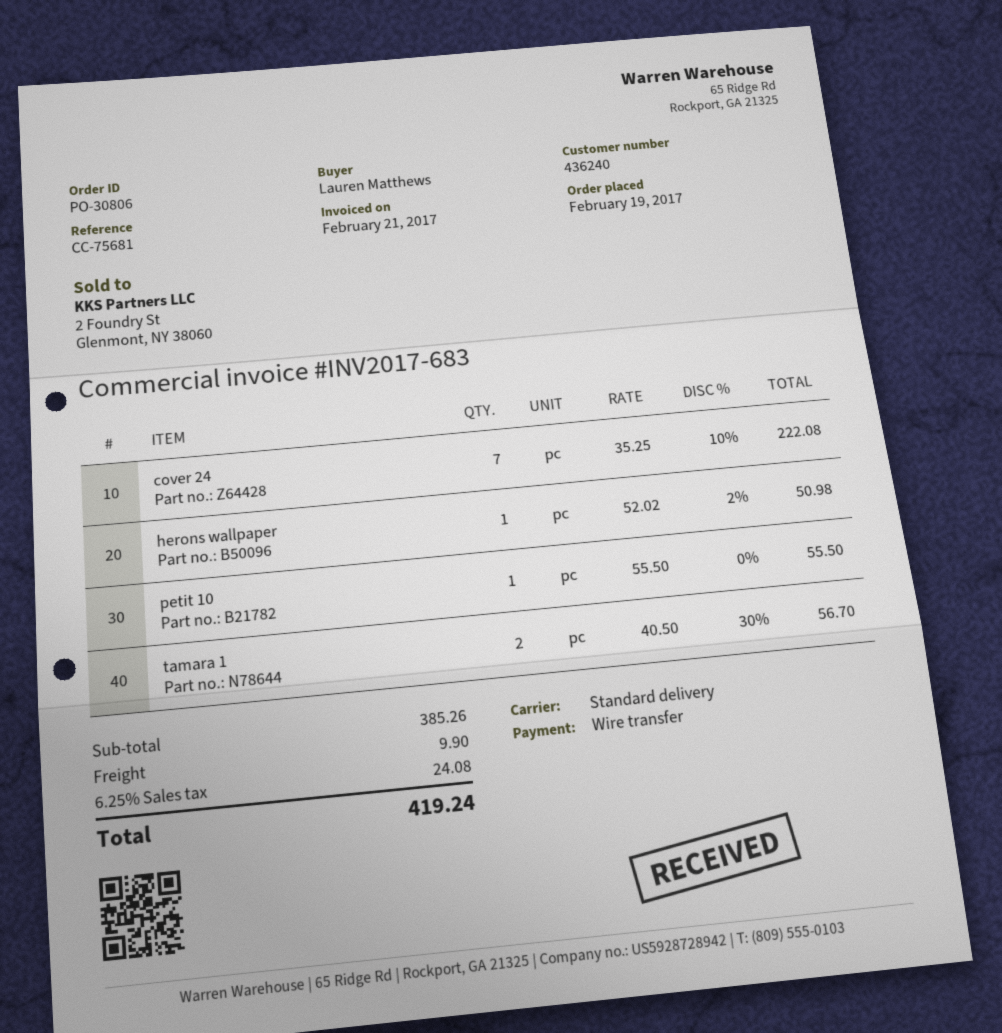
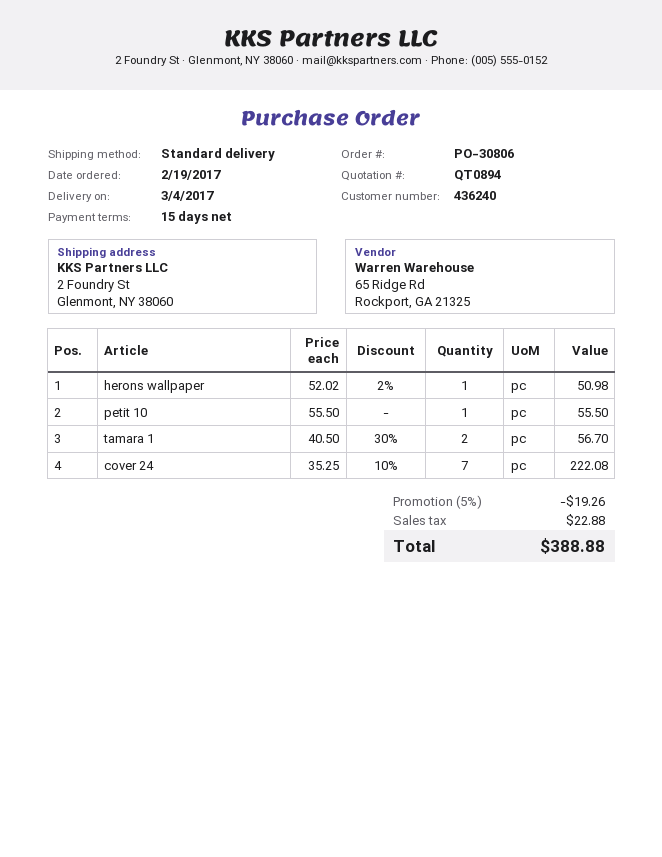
discount: none -> 5% = 19.26
shipping: 9.90 -> none
tax: 24.08 -> 22.88
total: 419.24 -> 388.88

